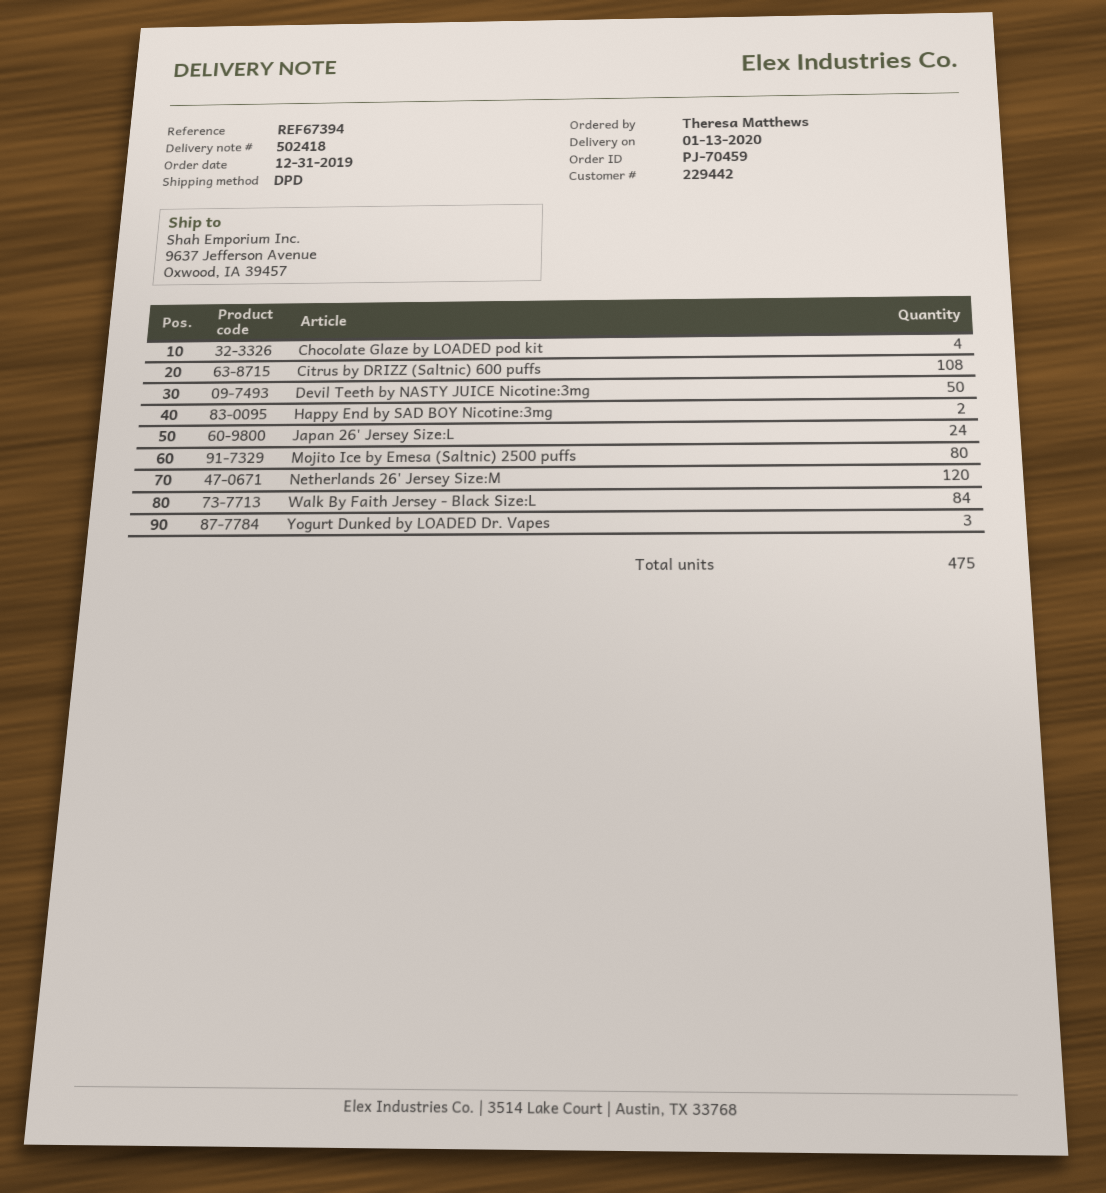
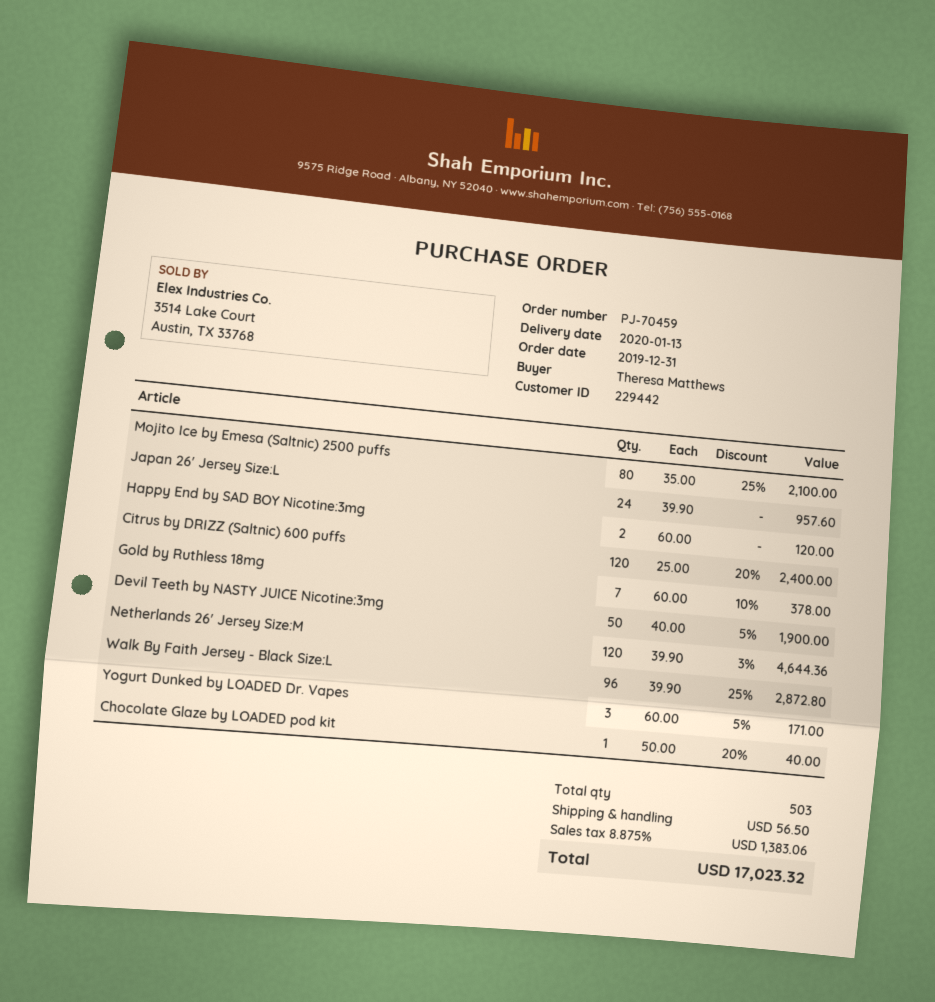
Chocolate Glaze by LOADED pod kit: 4 -> 1
Citrus by DRIZZ (Saltnic) 600 puffs: 108 -> 120
Walk By Faith Jersey - Black Size:L: 84 -> 96
Gold by Ruthless 18mg: none -> 7
total quantity: 475 -> 503

